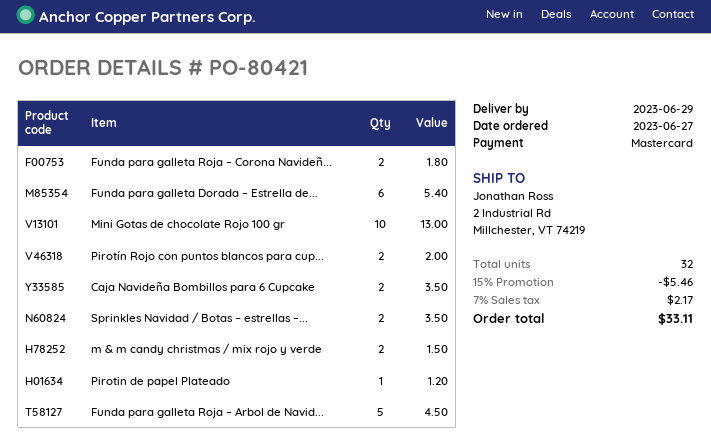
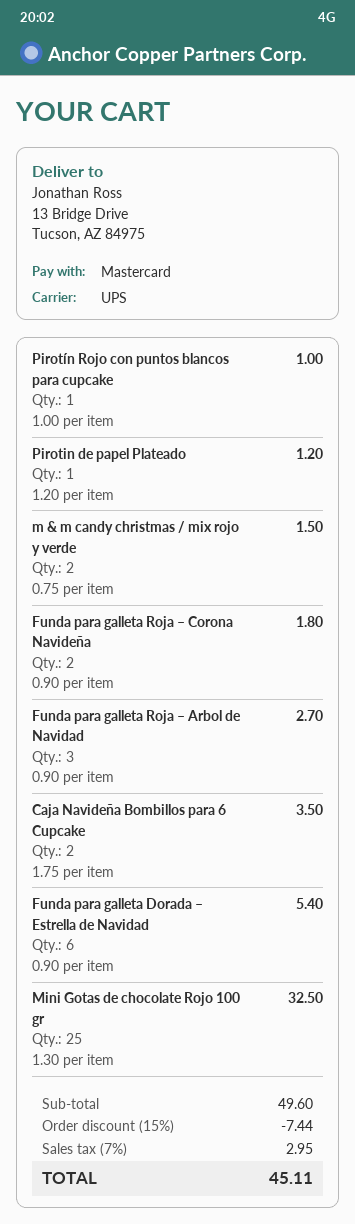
ship to: 2 Industrial Rd, Millchester, VT 74219 -> 13 Bridge Drive, Tucson, AZ 84975
Mini Gotas de chocolate Rojo 100 gr: 10 for 13.00 -> 25 for 32.50
Pirotín Rojo con puntos blancos para cup...: 2 for 2.00 -> 1 for 1.00
Sprinkles Navidad / Botas – estrellas –...: 2 for 3.50 -> none
Funda para galleta Roja – Arbol de Navid...: 5 for 4.50 -> 3 for 2.70
discount: 15% = 5.46 -> 15% = 7.44
tax: 7% = 2.17 -> 7% = 2.95
total: 33.11 -> 45.11

